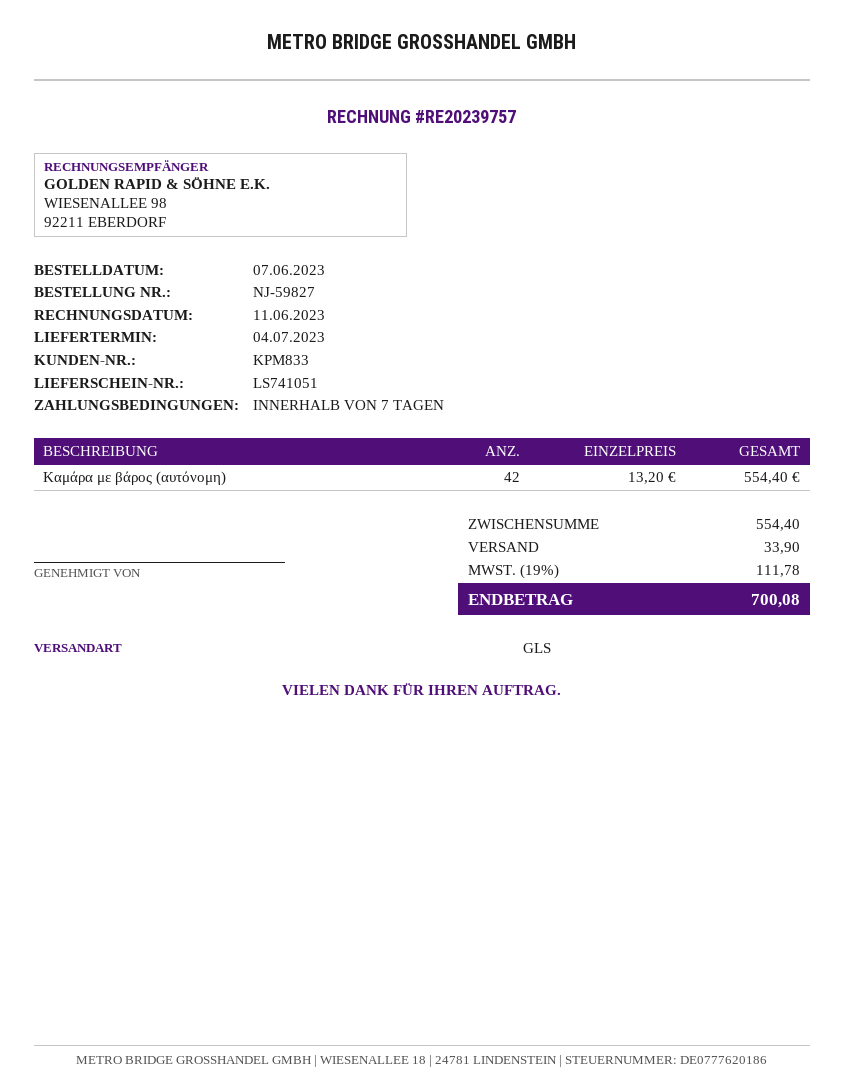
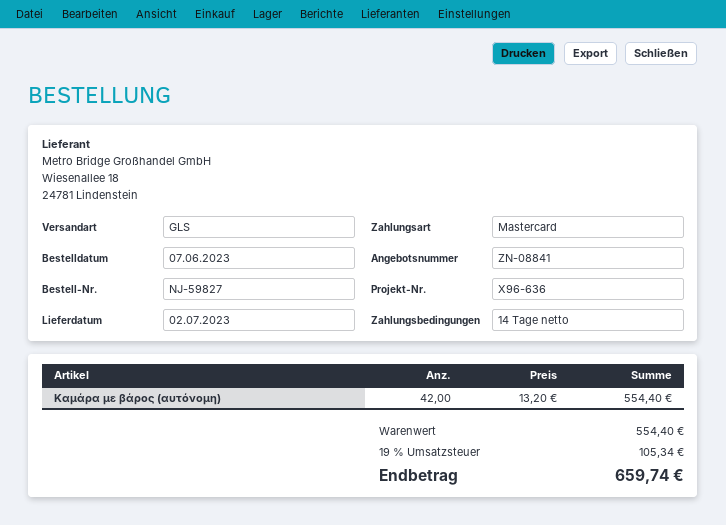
delivery date: 2023-07-04 -> 2023-07-02
payment terms: 7 days -> 14 days
shipping: 33.90 -> none
tax: 19% = 111.78 -> 19% = 105.34
total: 700.08 -> 659.74

